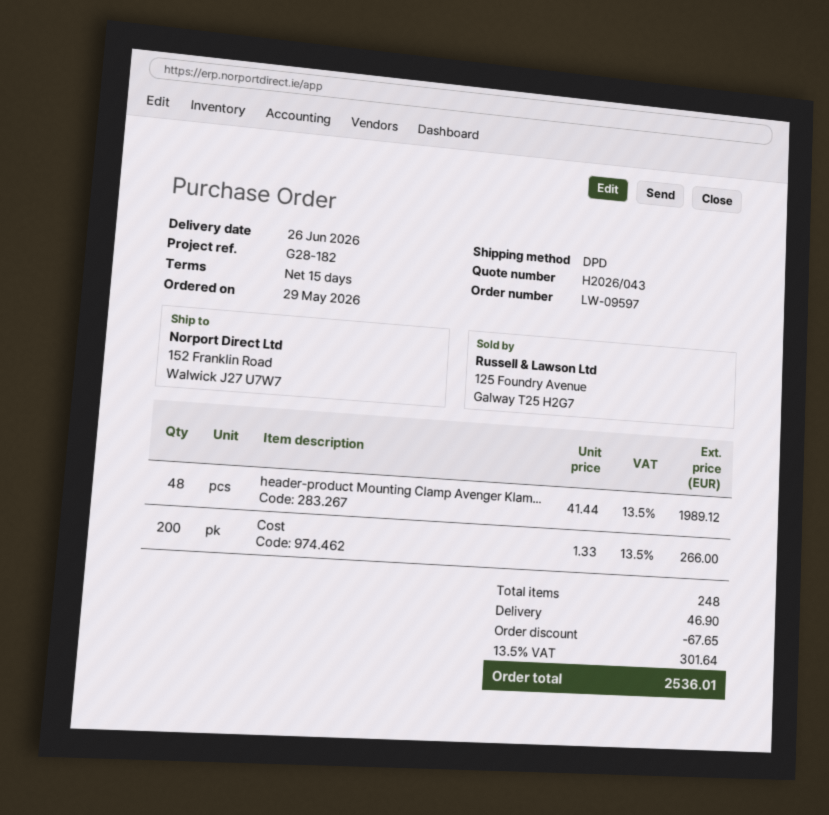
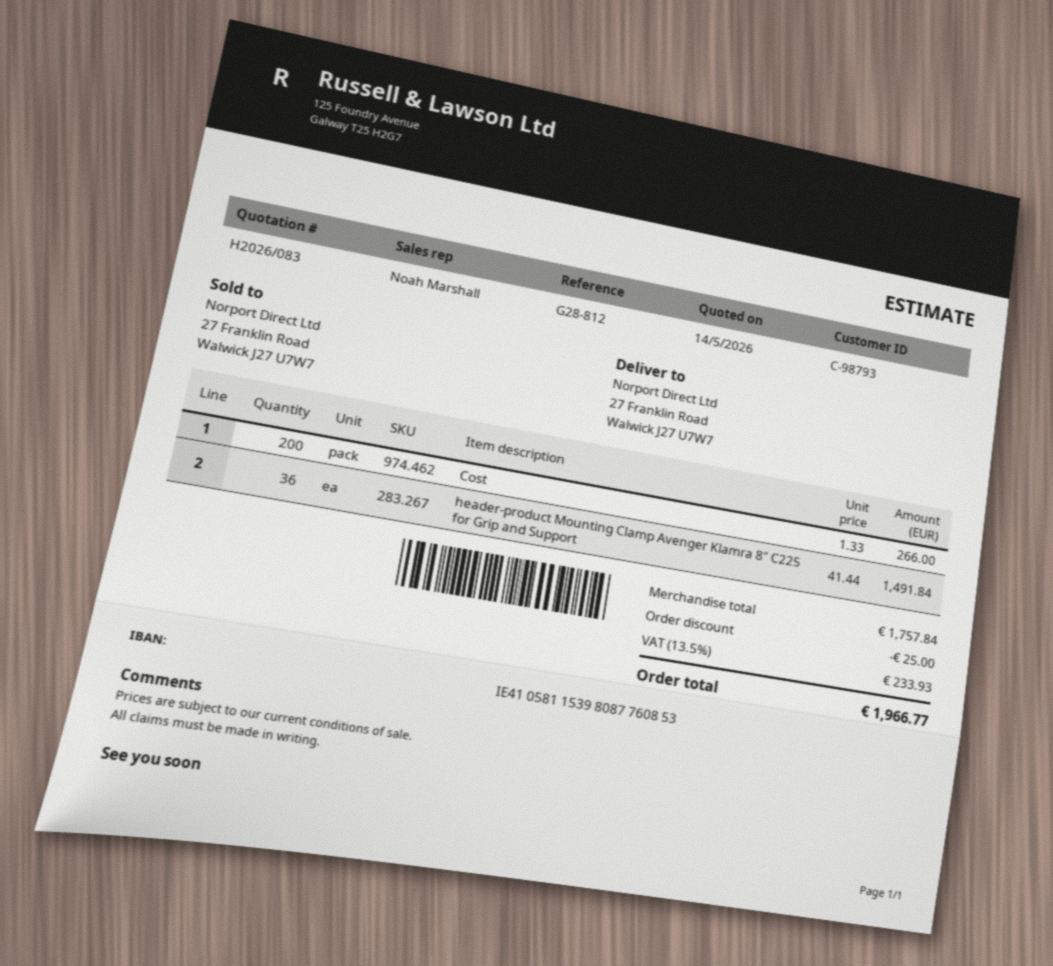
quote number: H2026/043 -> H2026/083
reference: G28-182 -> G28-812
ship to: 152 Franklin Road, Walwick J27 U7W7 -> 27 Franklin Road, Walwick J27 U7W7
header-product Mounting Clamp Avenger Klam...: 48 x 41.44 = 1989.12 -> 36 x 41.44 = 1491.84
discount: 67.65 -> 25.00
shipping: 46.90 -> none
tax: 13.5% = 301.64 -> 13.5% = 233.93
total: 2536.01 -> 1966.77

